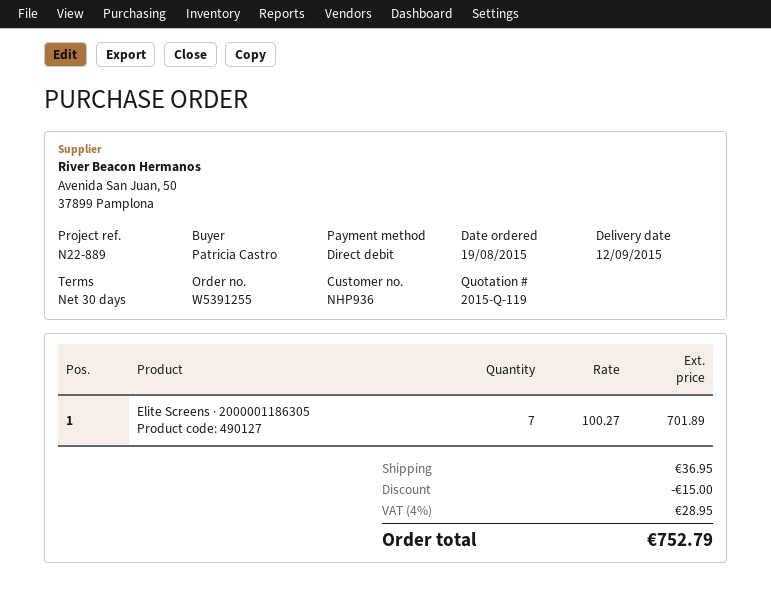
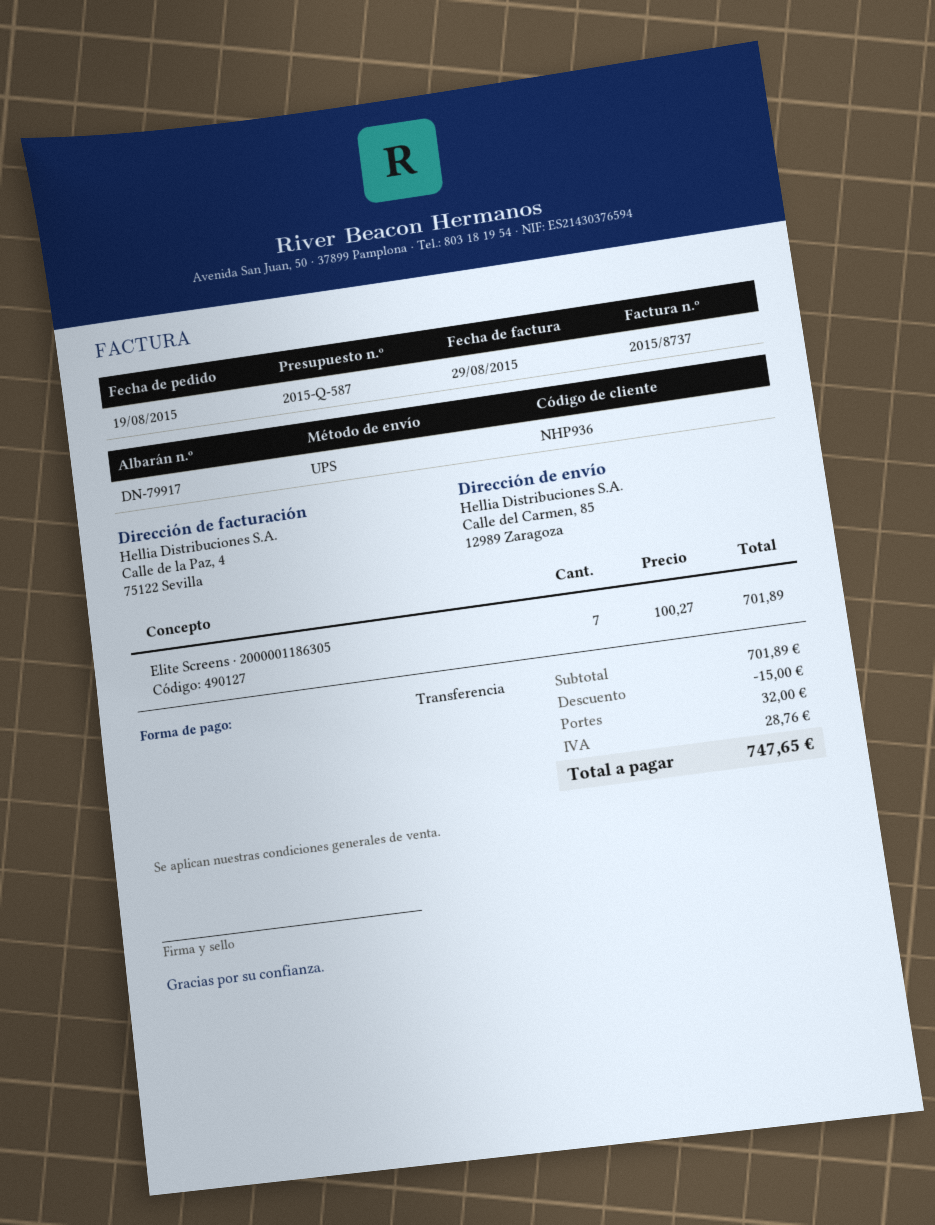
quote number: 2015-Q-119 -> 2015-Q-587
payment method: direct debit -> bank transfer
shipping: 36.95 -> 32.00
tax: 28.95 -> 28.76
total: 752.79 -> 747.65

